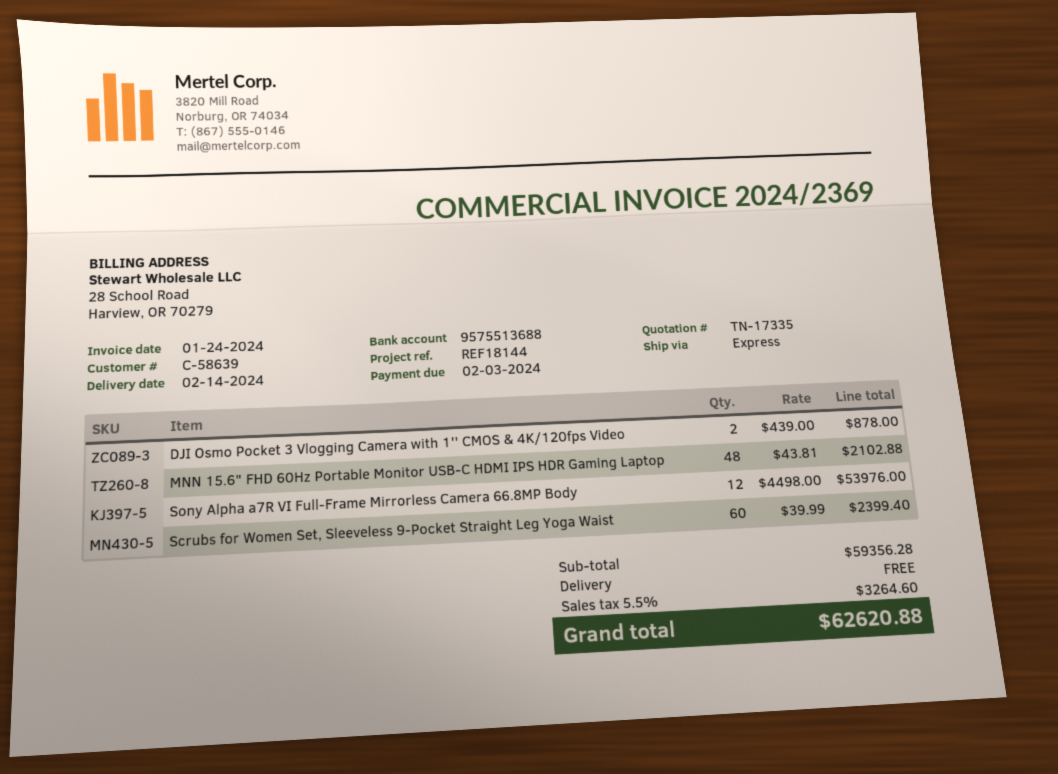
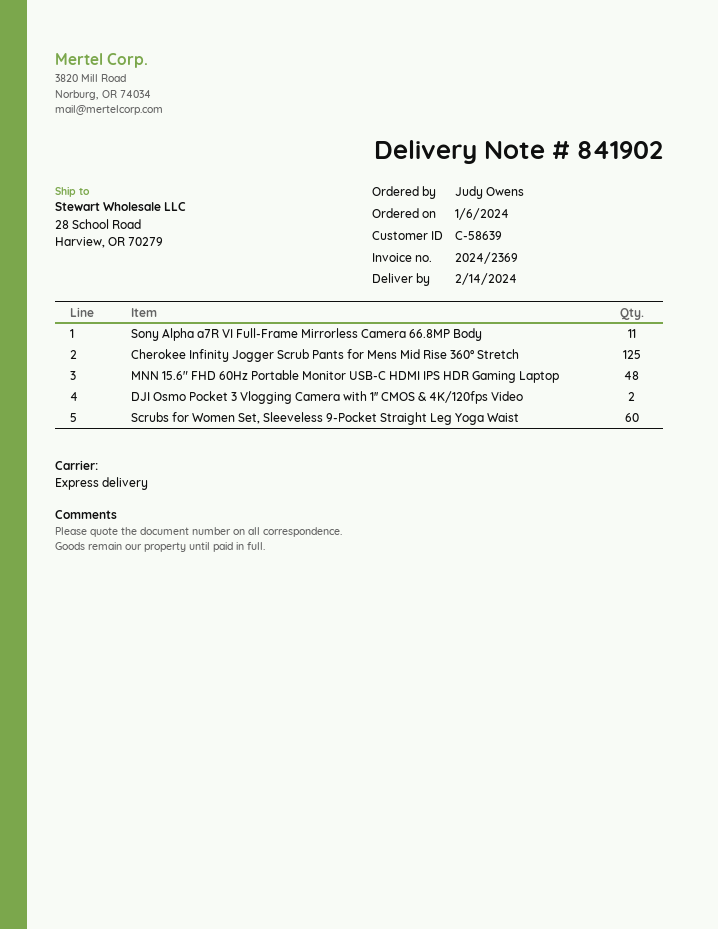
Sony Alpha a7R VI Full-Frame Mirrorless Camera 66.8MP Body: 12 -> 11
Cherokee Infinity Jogger Scrub Pants for Mens Mid Rise 360° Stretch: none -> 125

